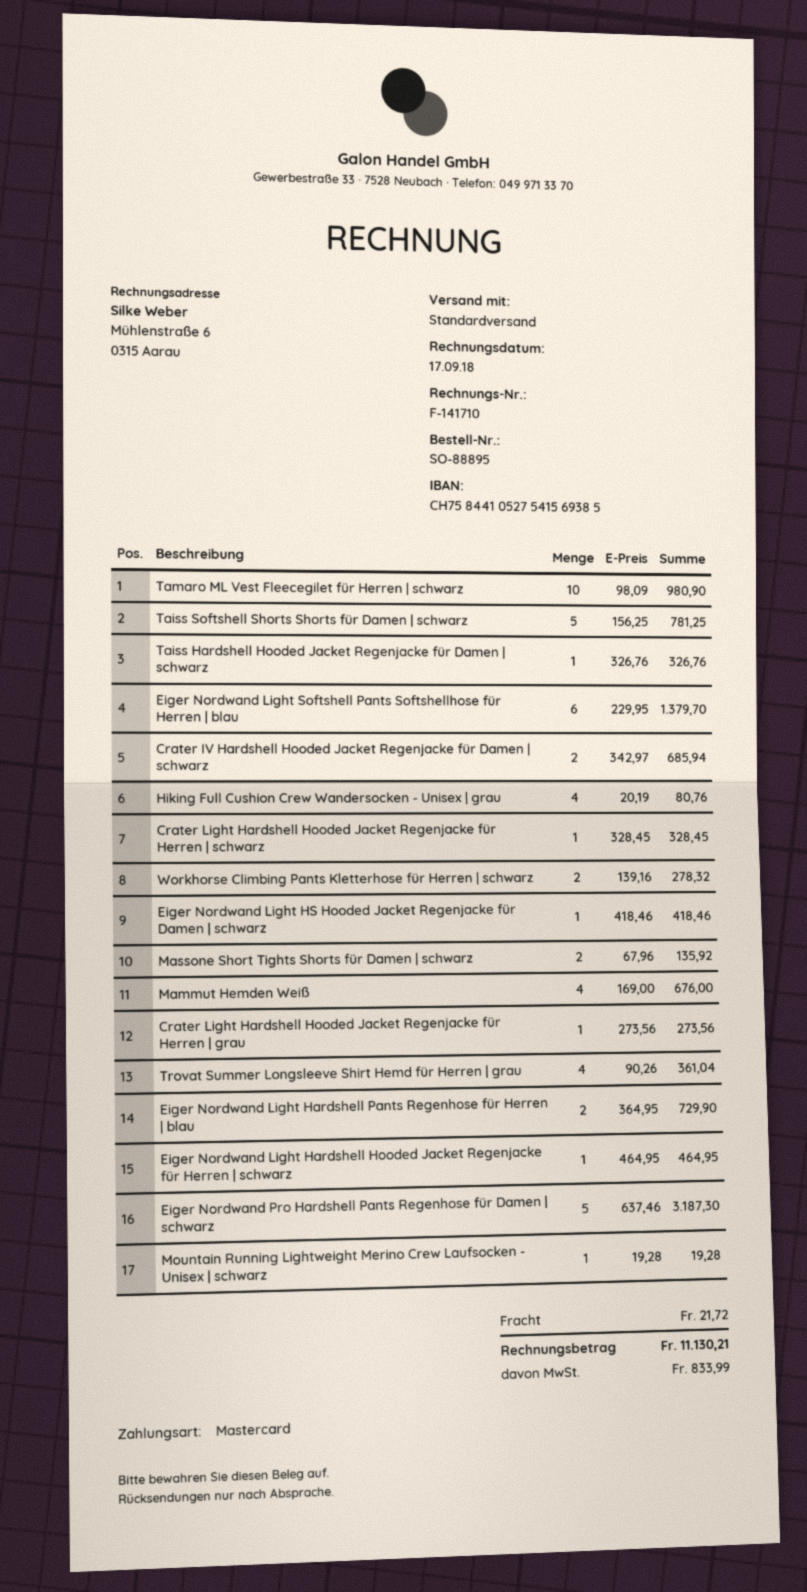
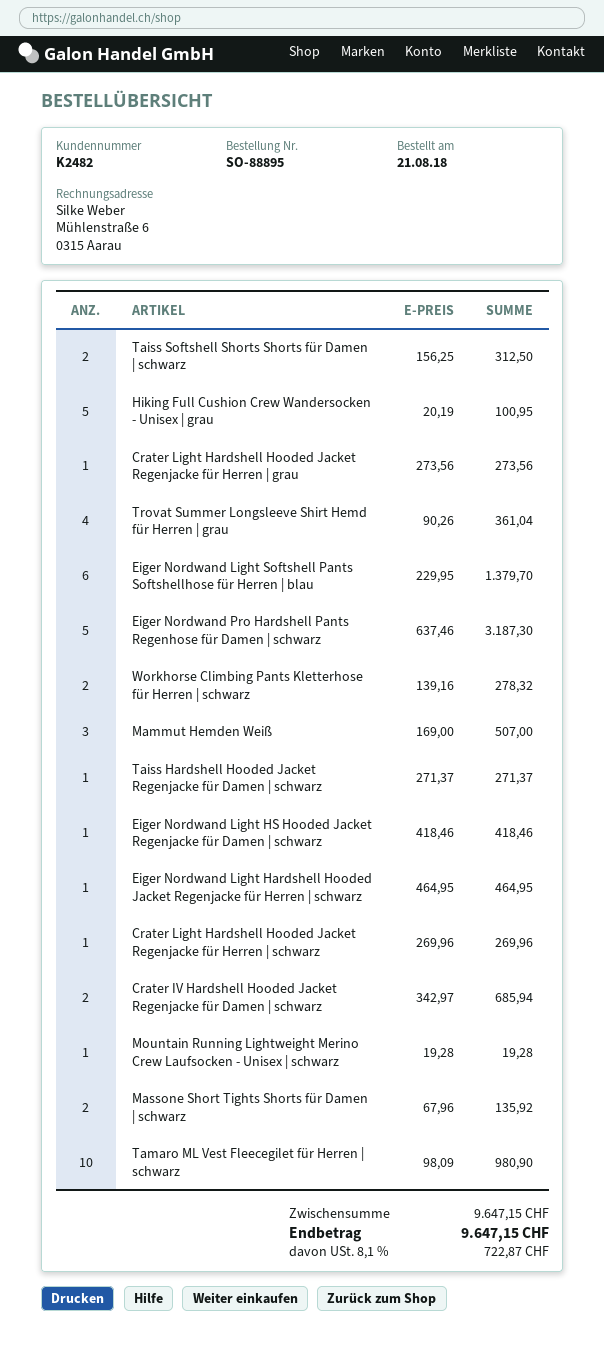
Taiss Softshell Shorts Shorts für Damen | schwarz: 5 x 156.25 = 781.25 -> 2 x 156.25 = 312.50
Taiss Hardshell Hooded Jacket Regenjacke für Damen | schwarz: 1 x 326.76 = 326.76 -> 1 x 271.37 = 271.37
Hiking Full Cushion Crew Wandersocken - Unisex | grau: 4 x 20.19 = 80.76 -> 5 x 20.19 = 100.95
Crater Light Hardshell Hooded Jacket Regenjacke für Herren | schwarz: 1 x 328.45 = 328.45 -> 1 x 269.96 = 269.96
Mammut Hemden Weiß: 4 x 169.00 = 676.00 -> 3 x 169.00 = 507.00
Eiger Nordwand Light Hardshell Pants Regenhose für Herren | blau: 2 x 364.95 = 729.90 -> none
shipping: 21.72 -> none
tax: 833.99 -> 722.87
total: 11130.21 -> 9647.15

